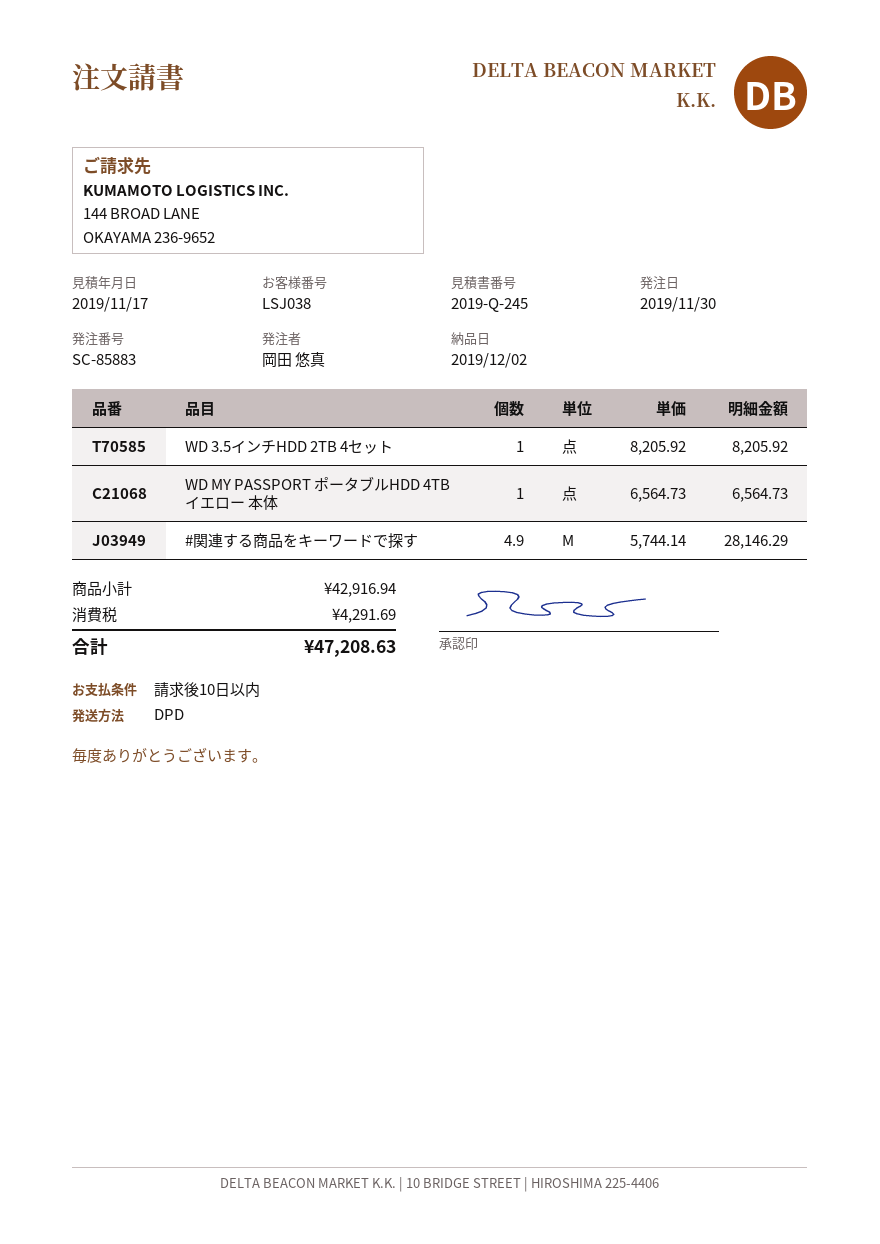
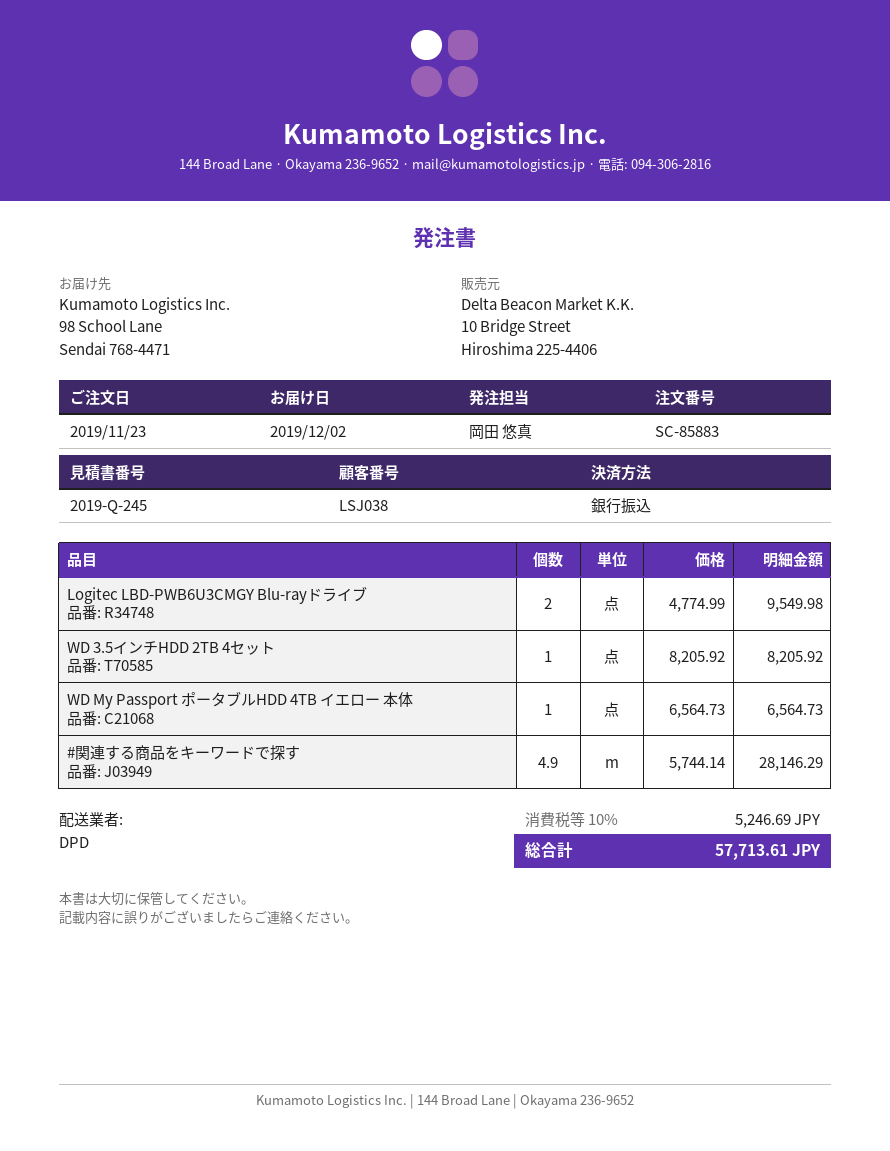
order date: 2019-11-30 -> 2019-11-23
Logitec LBD-PWB6U3CMGY Blu-rayドライブ: none -> 2 x 4774.99 = 9549.98
tax: 4291.69 -> 5246.69
total: 47208.63 -> 57713.61

